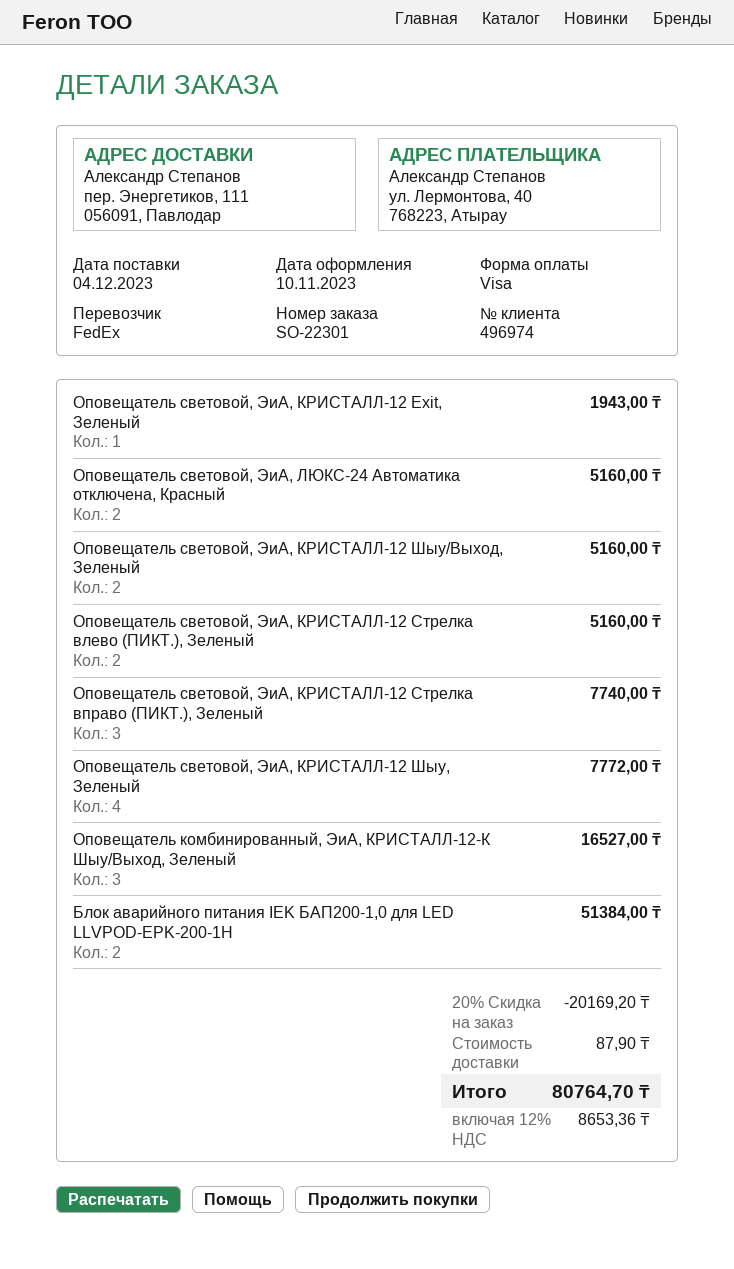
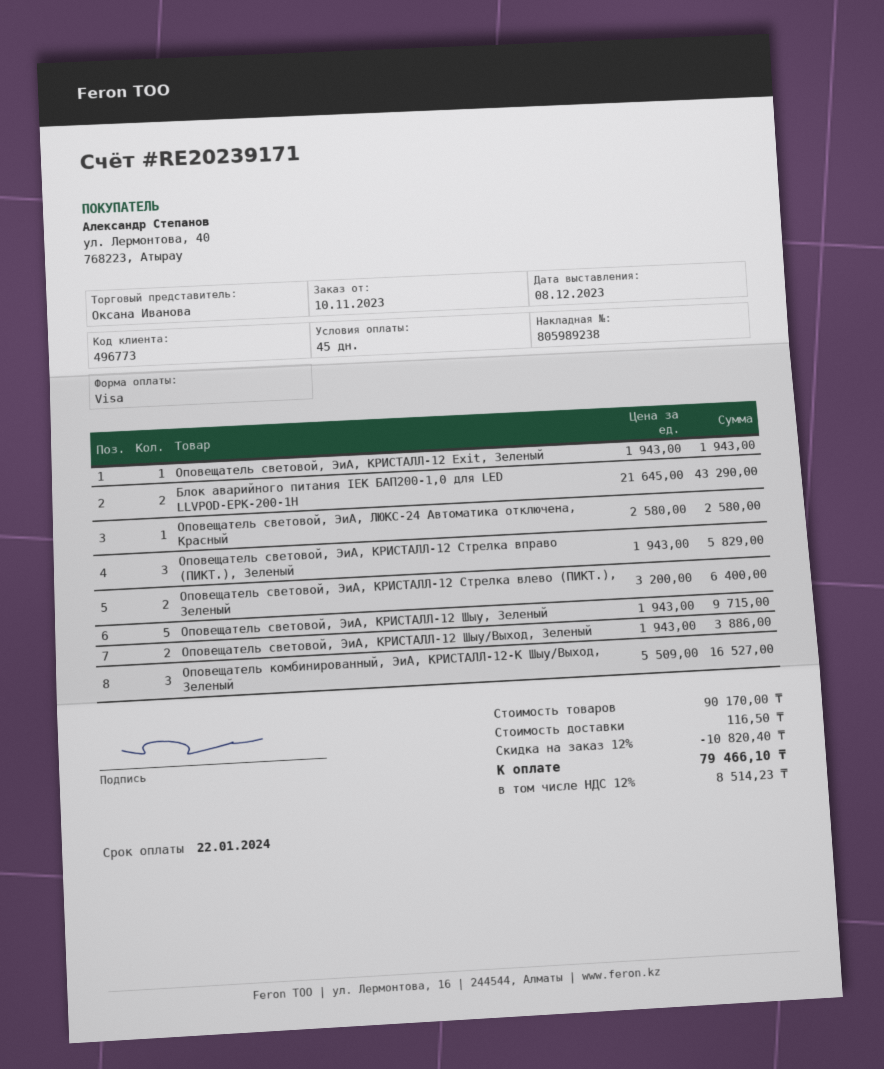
customer number: 496974 -> 496773
Оповещатель световой, ЭиА, ЛЮКС-24 Автоматика отключена, Красный: 2 for 5160.00 -> 1 for 2580.00
Оповещатель световой, ЭиА, КРИСТАЛЛ-12 Шыy/Выход, Зеленый: 2 for 5160.00 -> 2 for 3886.00
Оповещатель световой, ЭиА, КРИСТАЛЛ-12 Стрелка влево (ПИКТ.), Зеленый: 2 for 5160.00 -> 2 for 6400.00
Оповещатель световой, ЭиА, КРИСТАЛЛ-12 Стрелка вправо (ПИКТ.), Зеленый: 3 for 7740.00 -> 3 for 5829.00
Оповещатель световой, ЭиА, КРИСТАЛЛ-12 Шыy, Зеленый: 4 for 7772.00 -> 5 for 9715.00
Блок аварийного питания IEK БАП200-1,0 для LED LLVPOD-EPK-200-1H: 2 for 51384.00 -> 2 for 43290.00
discount: 20% = 20169.20 -> 12% = 10820.40
shipping: 87.90 -> 116.50
tax: 12% = 8653.36 -> 12% = 8514.23
total: 80764.70 -> 79466.10

